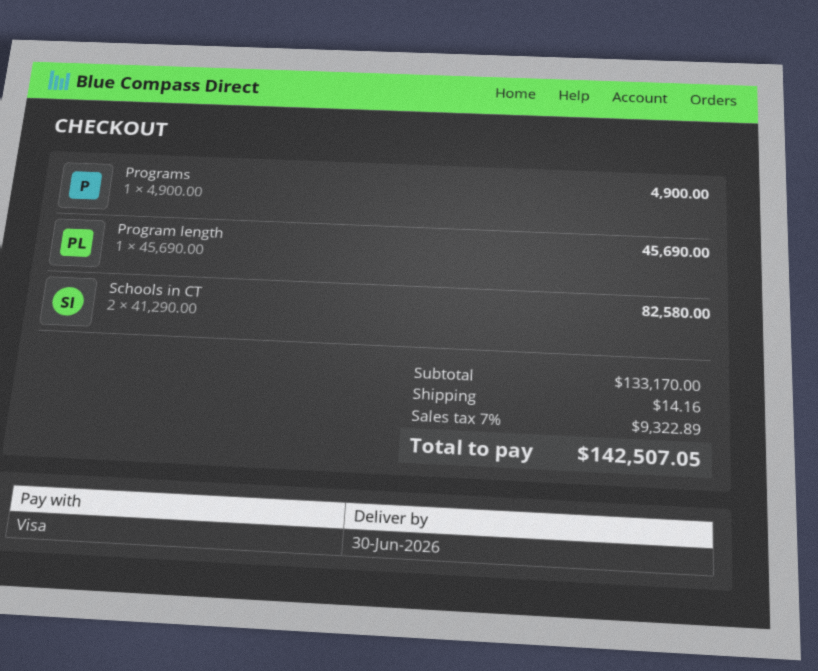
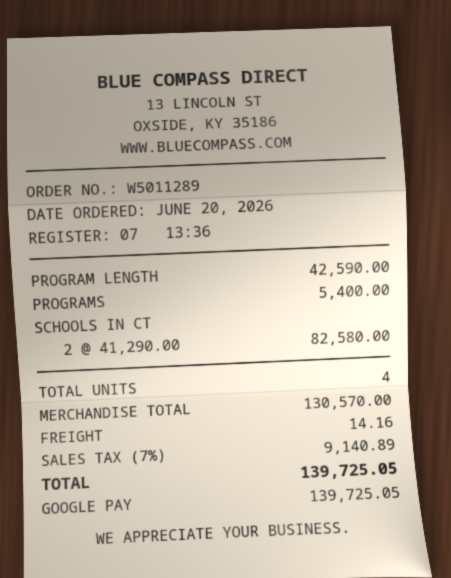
payment method: Visa -> Google Pay
Programs: 1 x 4900.00 = 4900.00 -> 1 x 5400.00 = 5400.00
Program length: 1 x 45690.00 = 45690.00 -> 1 x 42590.00 = 42590.00
subtotal: 133170.00 -> 130570.00
tax: 7% = 9322.89 -> 7% = 9140.89
total: 142507.05 -> 139725.05

